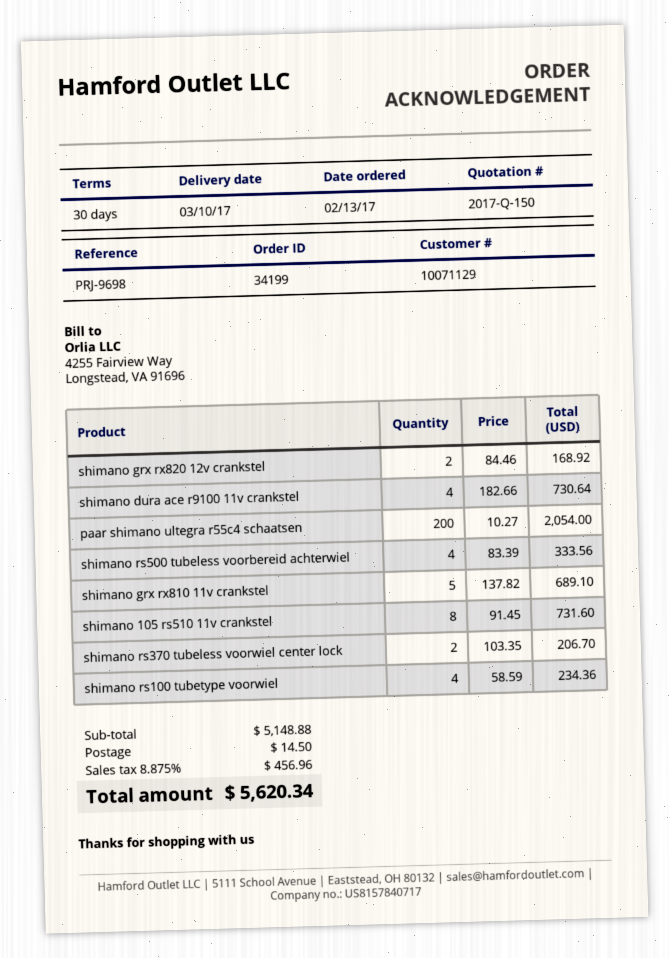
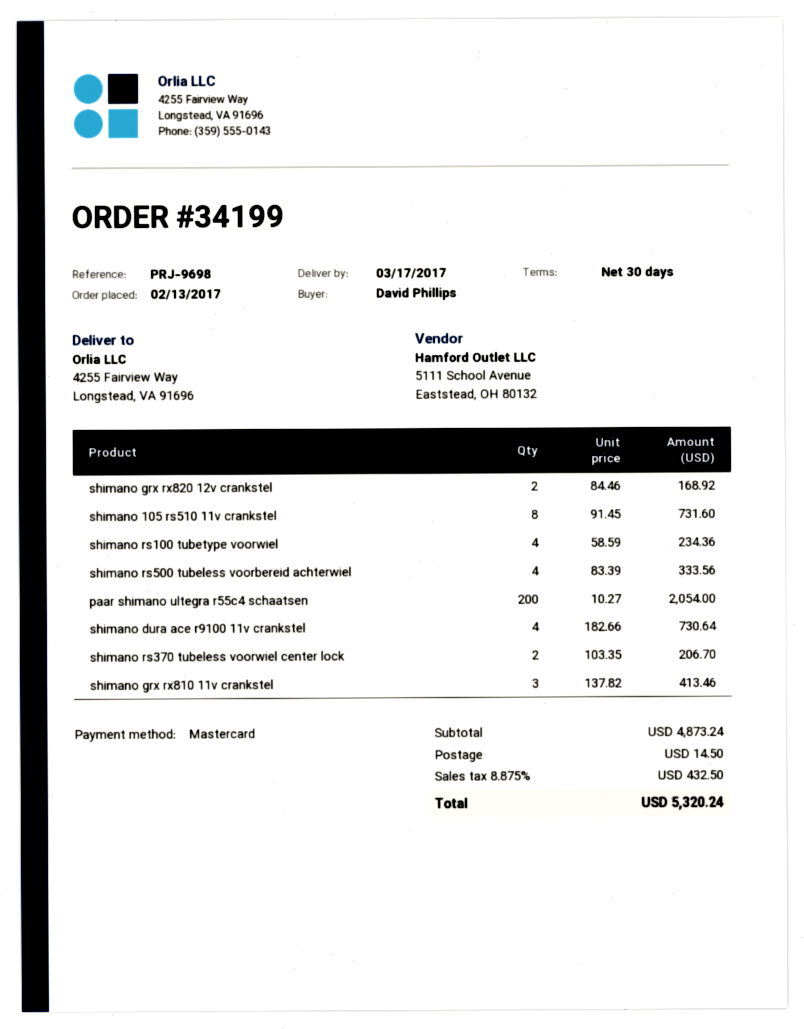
delivery date: 2017-03-10 -> 2017-03-17
shimano grx rx810 11v crankstel: 5 x 137.82 = 689.10 -> 3 x 137.82 = 413.46
subtotal: 5148.88 -> 4873.24
tax: 8.875% = 456.96 -> 8.875% = 432.50
total: 5620.34 -> 5320.24

